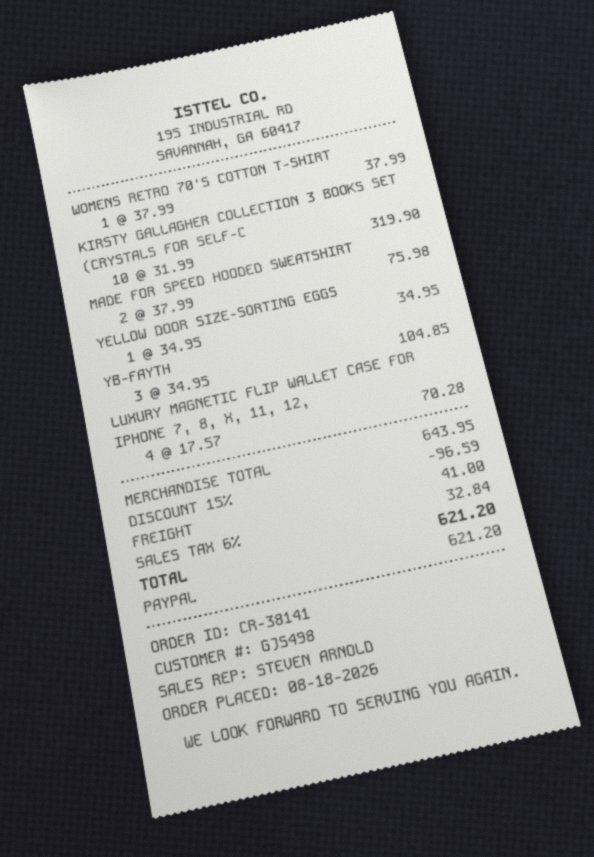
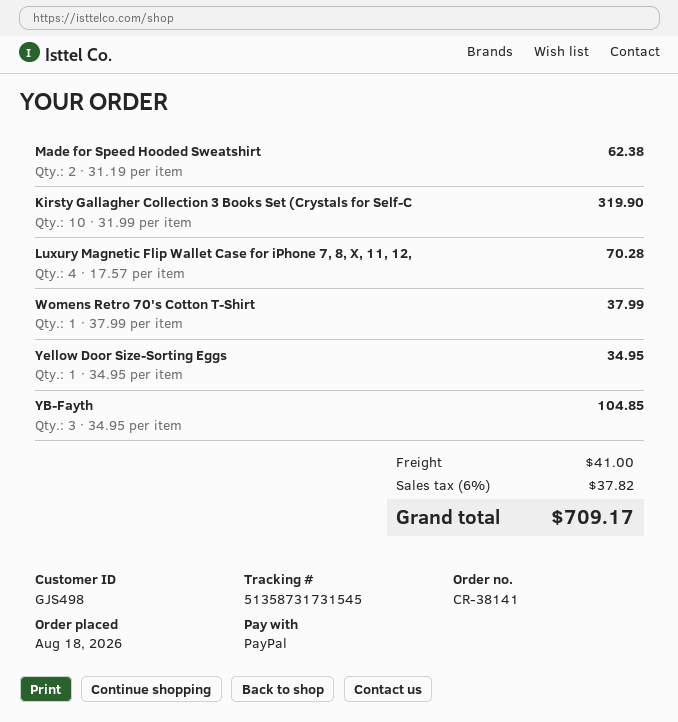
MADE FOR SPEED HOODED SWEATSHIRT: 2 x 37.99 = 75.98 -> 2 x 31.19 = 62.38
discount: 15% = 96.59 -> none
tax: 6% = 32.84 -> 6% = 37.82
total: 621.20 -> 709.17

